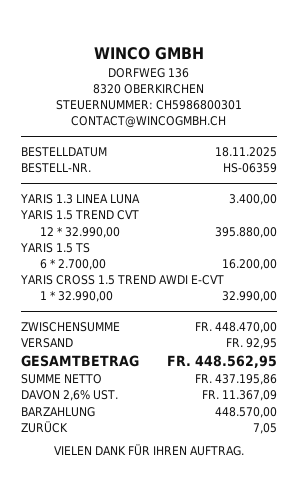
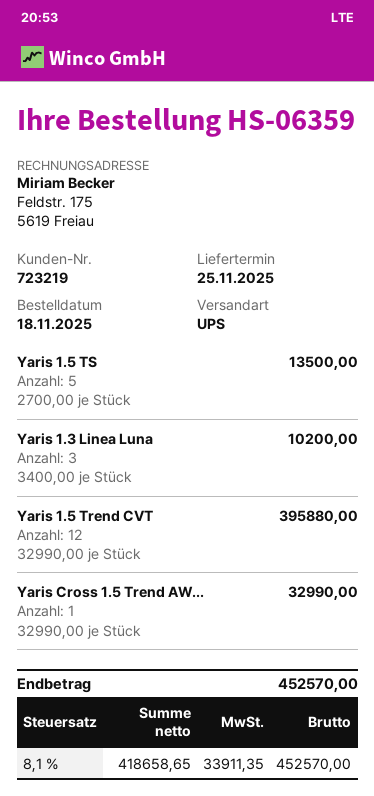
YARIS 1.3 LINEA LUNA: 1 x 3400.00 = 3400.00 -> 3 x 3400.00 = 10200.00
YARIS 1.5 TS: 6 x 2700.00 = 16200.00 -> 5 x 2700.00 = 13500.00
shipping: 92.95 -> none
net: 437195.86 -> 418658.65
tax: 2.6% = 11367.09 -> 8.1% = 33911.35
total: 448562.95 -> 452570.00

